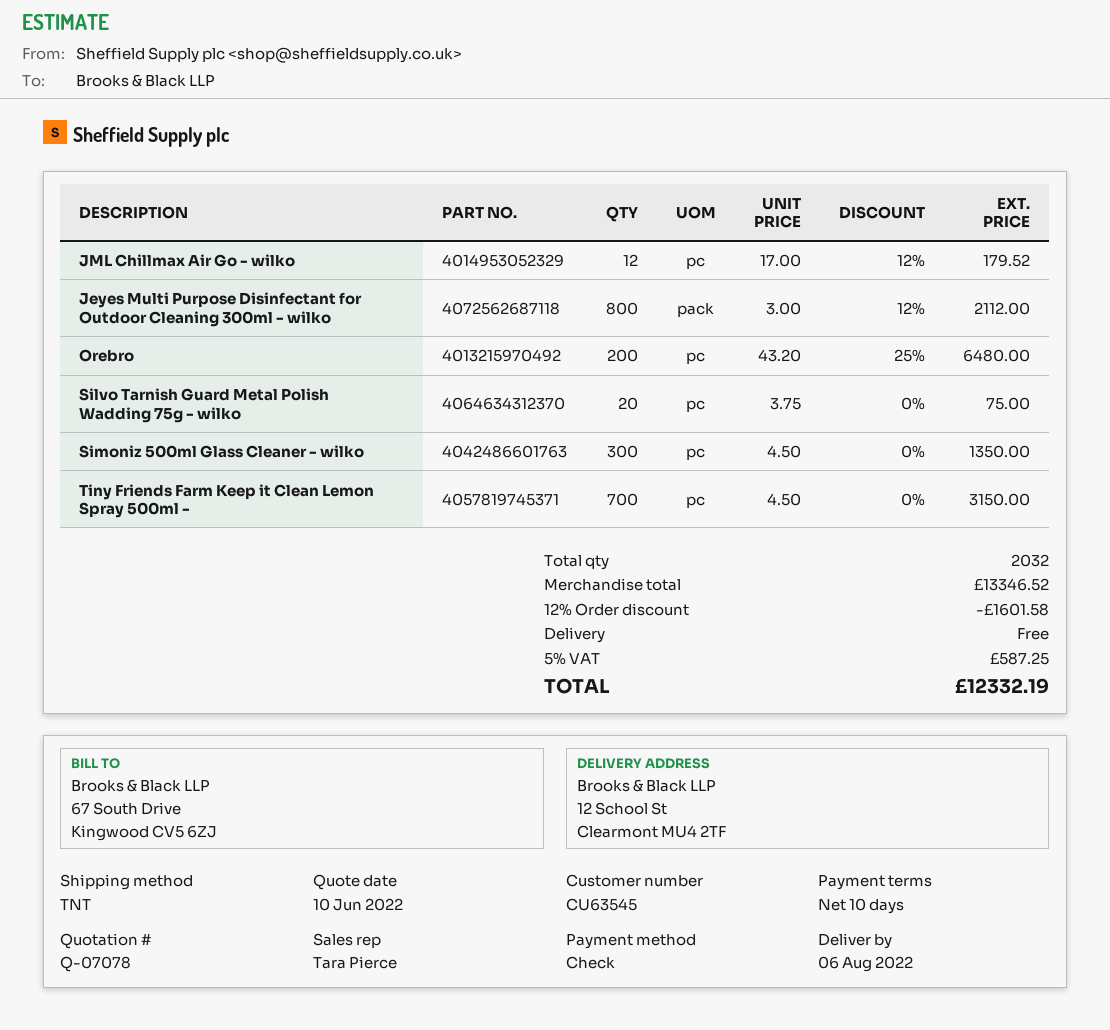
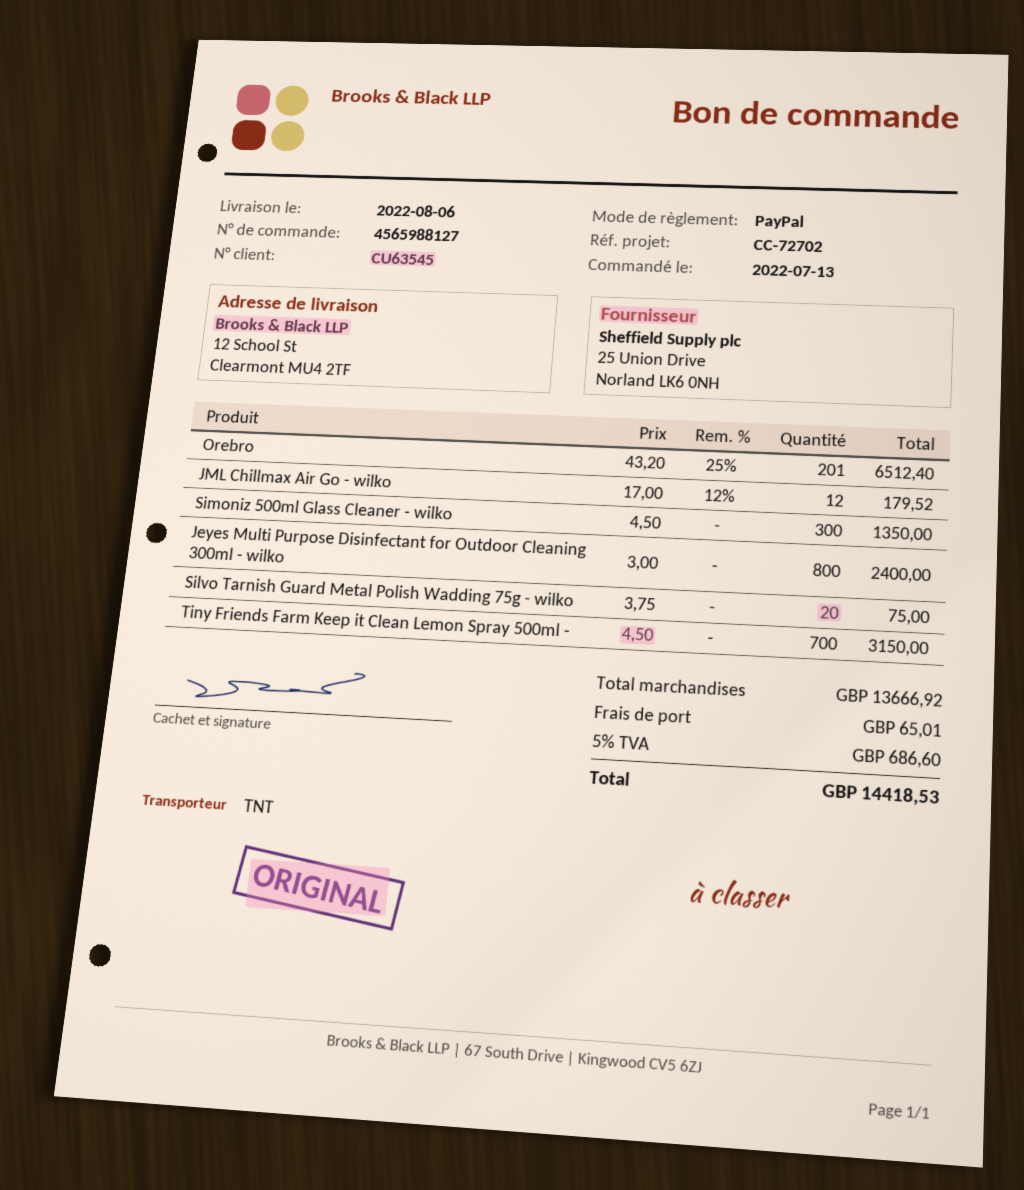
payment method: cheque -> PayPal
Jeyes Multi Purpose Disinfectant for Outdoor Cleaning 300ml - wilko: 800 x 3.00 - 12% = 2112.00 -> 800 x 3.00 = 2400.00
Orebro: 200 x 43.20 - 25% = 6480.00 -> 201 x 43.20 - 25% = 6512.40
subtotal: 13346.52 -> 13666.92
discount: 12% = 1601.58 -> none
shipping: 0.00 -> 65.01
tax: 5% = 587.25 -> 5% = 686.60
total: 12332.19 -> 14418.53

